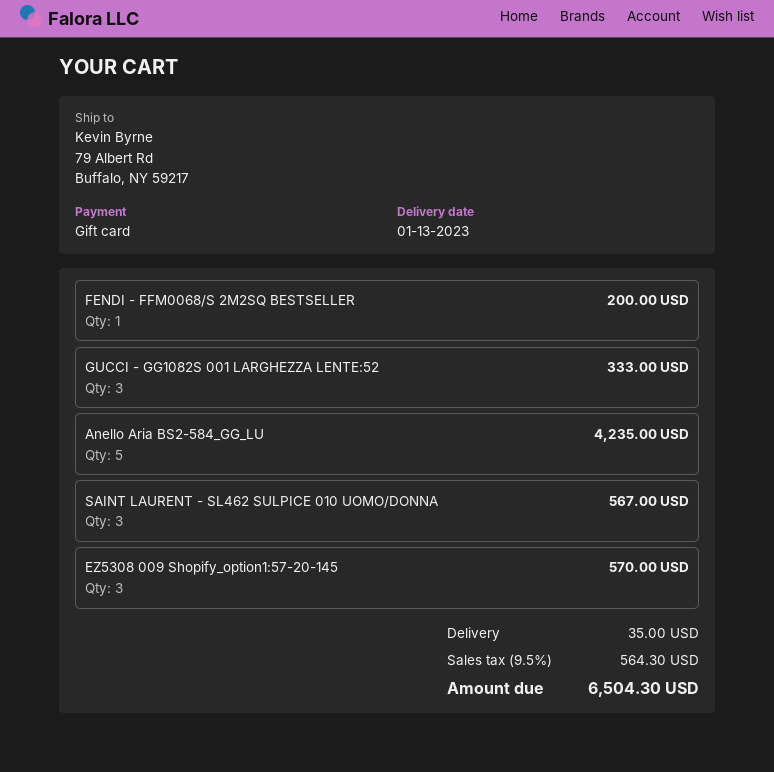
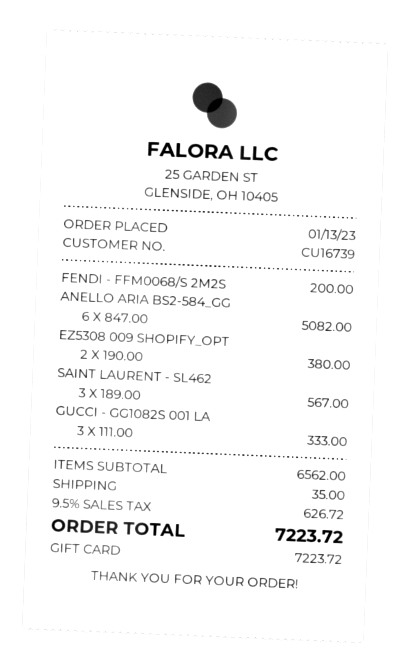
Anello Aria BS2-584_GG_LU: 5 for 4235.00 -> 6 for 5082.00
EZ5308 009 Shopify_option1:57-20-145: 3 for 570.00 -> 2 for 380.00
tax: 9.5% = 564.30 -> 9.5% = 626.72
total: 6504.30 -> 7223.72

